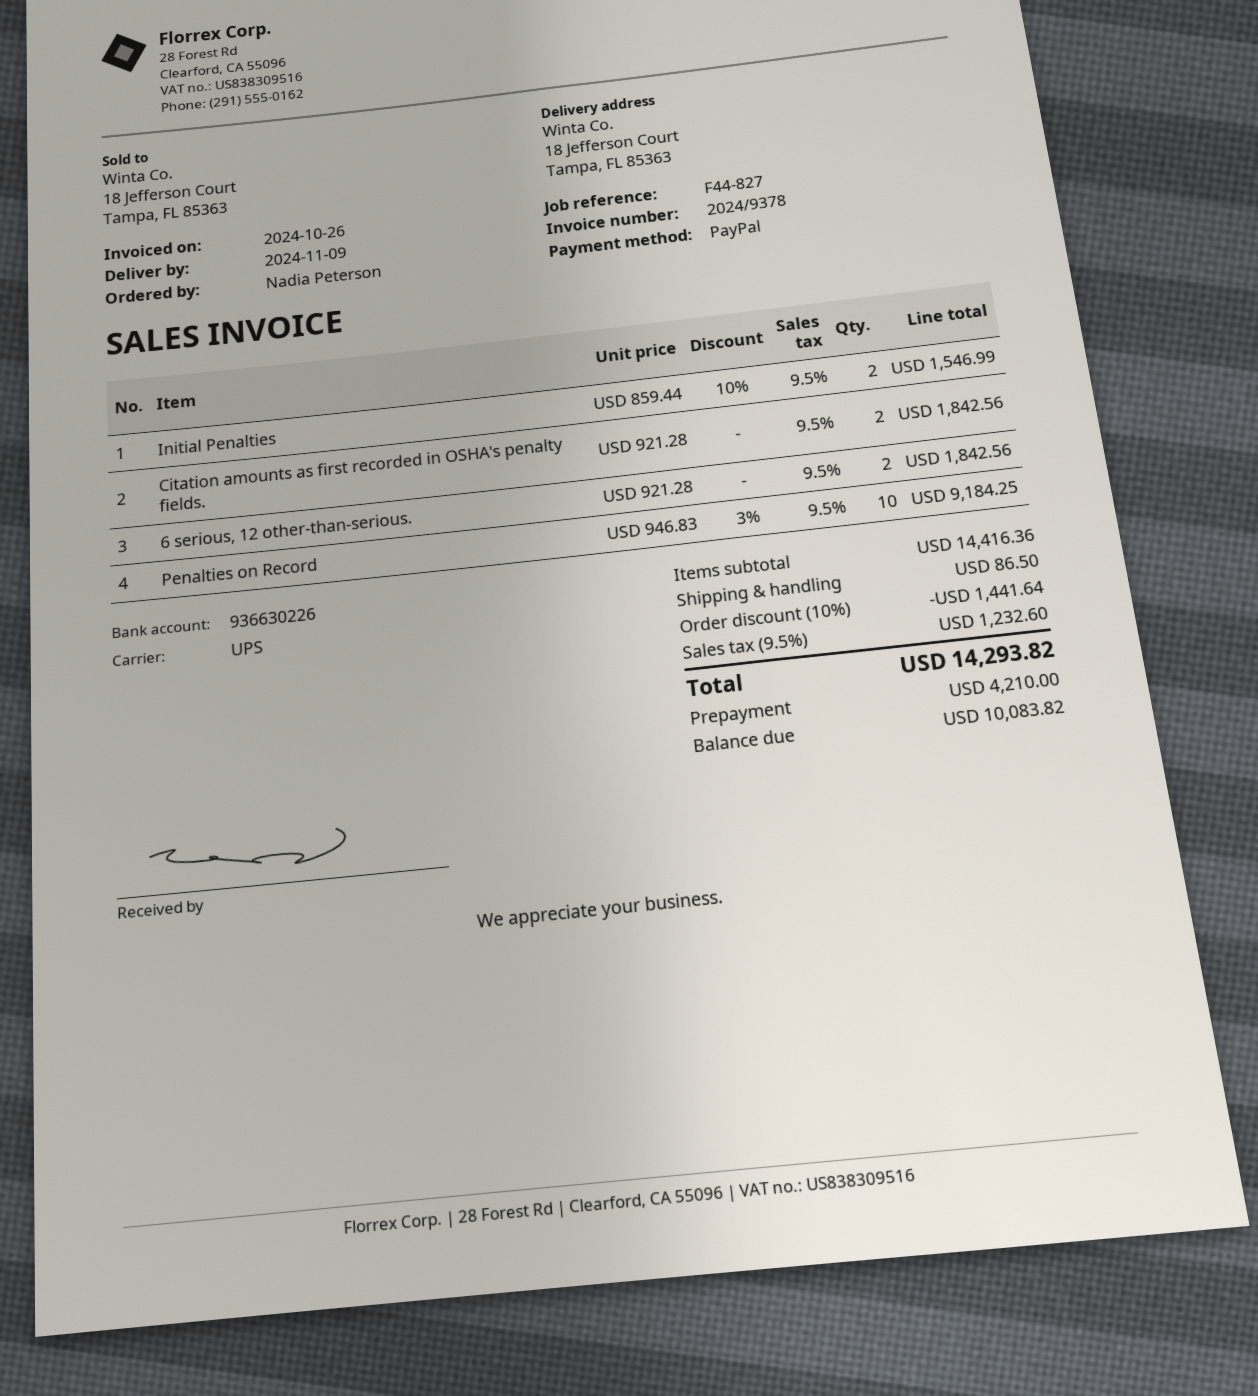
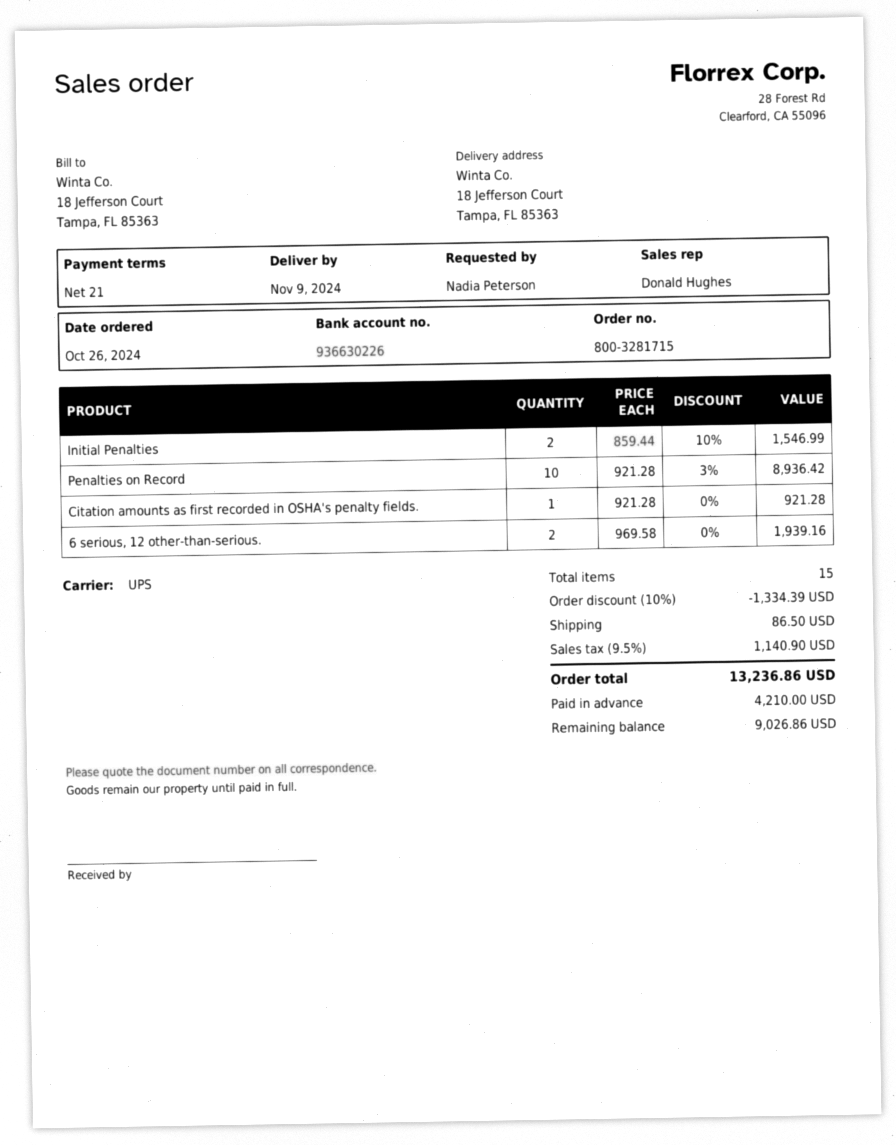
Citation amounts as first recorded in OSHA's penalty fields.: 2 x 921.28 = 1842.56 -> 1 x 921.28 = 921.28
6 serious, 12 other-than-serious.: 2 x 921.28 = 1842.56 -> 2 x 969.58 = 1939.16
Penalties on Record: 10 x 946.83 - 3% = 9184.25 -> 10 x 921.28 - 3% = 8936.42
discount: 10% = 1441.64 -> 10% = 1334.39
tax: 9.5% = 1232.60 -> 9.5% = 1140.90
total: 14293.82 -> 13236.86
balance: 10083.82 -> 9026.86

